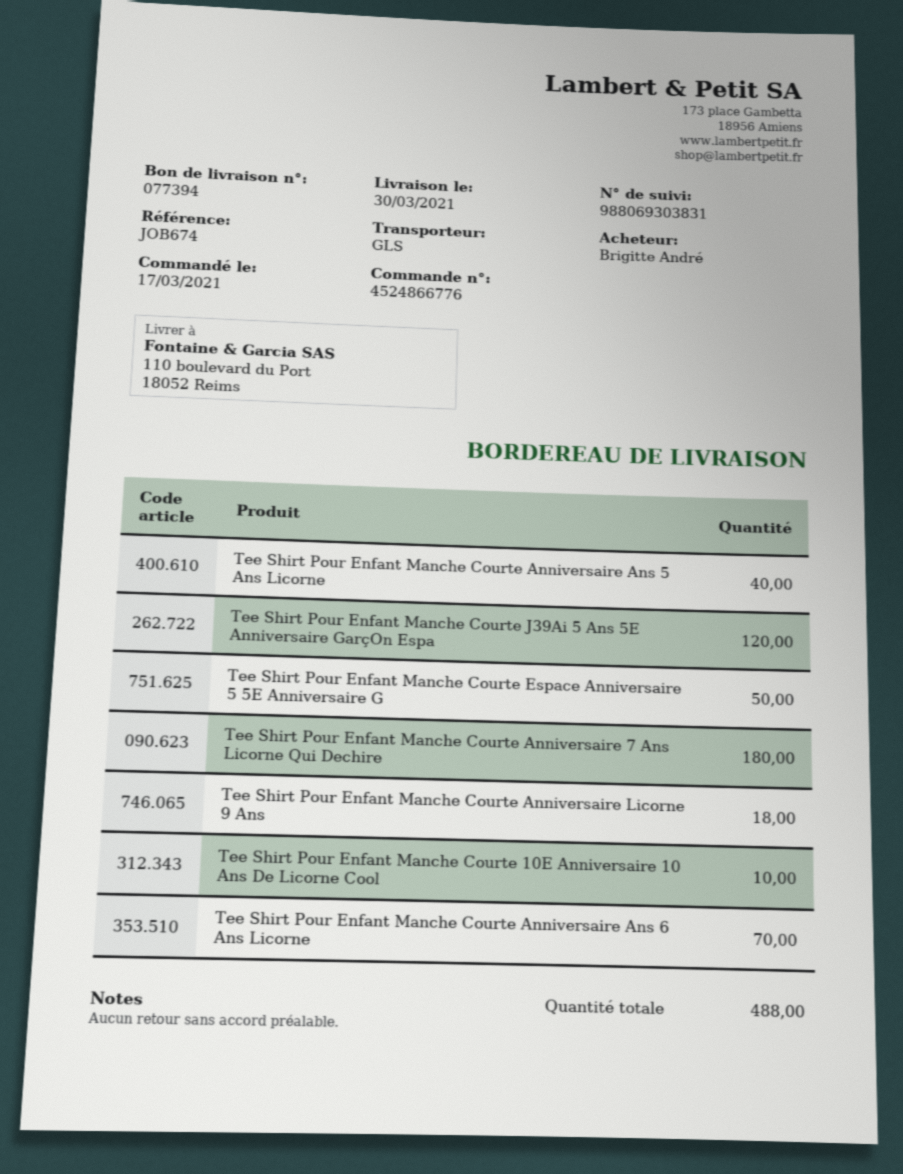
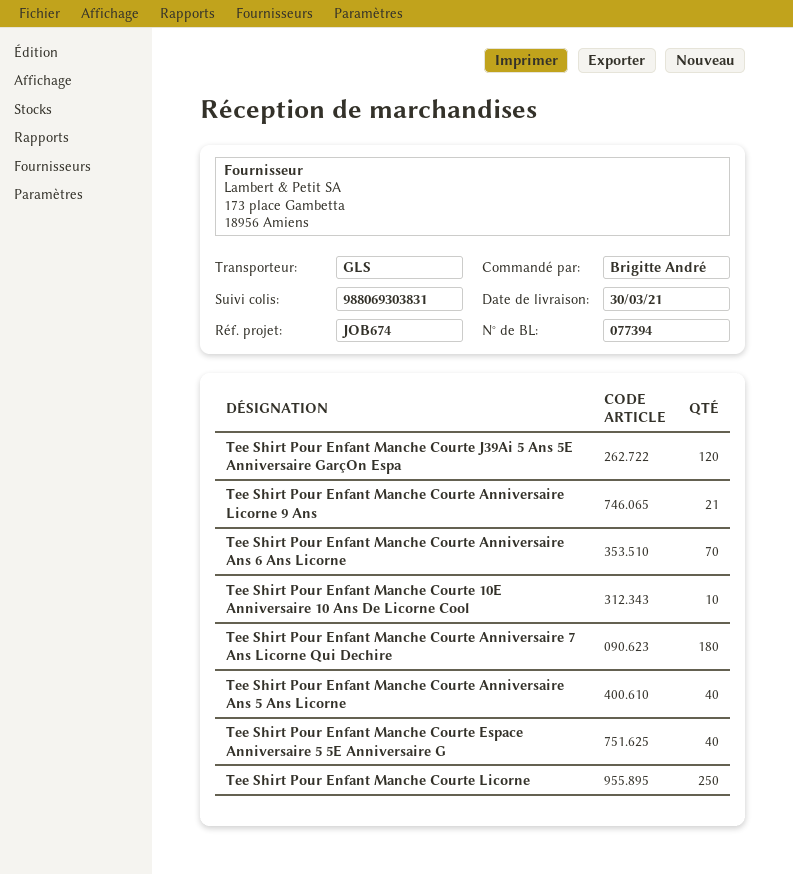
Tee Shirt Pour Enfant Manche Courte Espace Anniversaire 5 5E Anniversaire G: 50 -> 40
Tee Shirt Pour Enfant Manche Courte Anniversaire Licorne 9 Ans: 18 -> 21
Tee Shirt Pour Enfant Manche Courte Licorne: none -> 250

